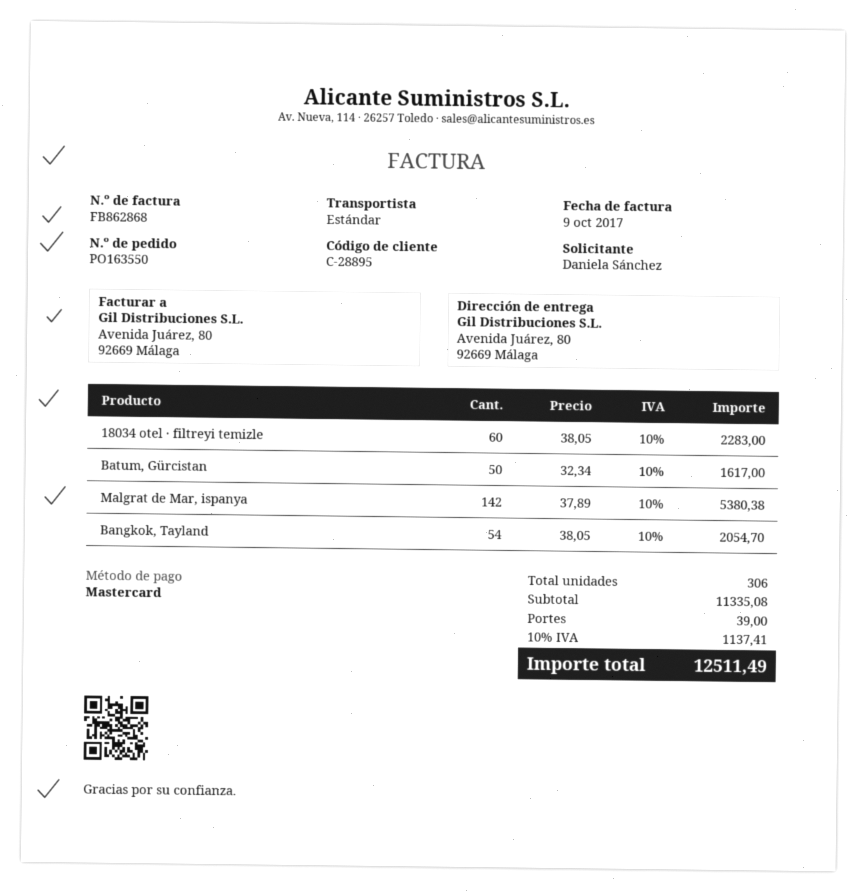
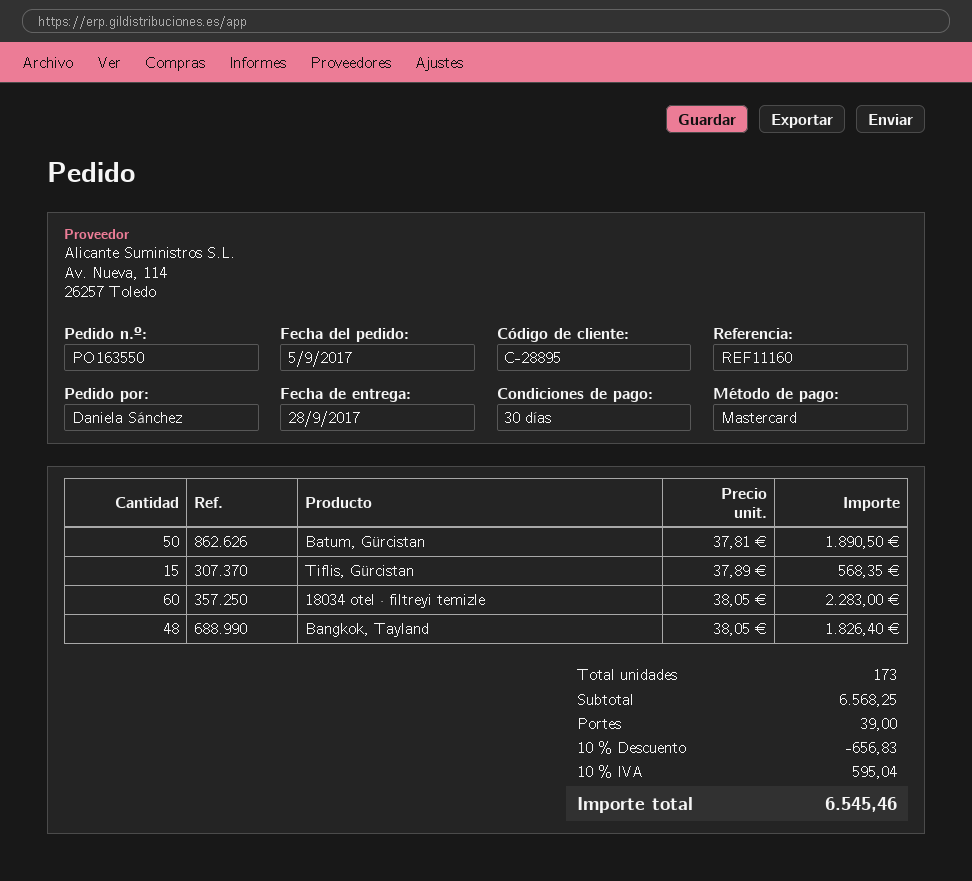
Batum, Gürcistan: 50 x 32.34 = 1617.00 -> 50 x 37.81 = 1890.50
Malgrat de Mar, ispanya: 142 x 37.89 = 5380.38 -> none
Bangkok, Tayland: 54 x 38.05 = 2054.70 -> 48 x 38.05 = 1826.40
Tiflis, Gürcistan: none -> 15 x 37.89 = 568.35
total quantity: 306 -> 173
subtotal: 11335.08 -> 6568.25
discount: none -> 10% = 656.83
tax: 10% = 1137.41 -> 10% = 595.04
total: 12511.49 -> 6545.46

